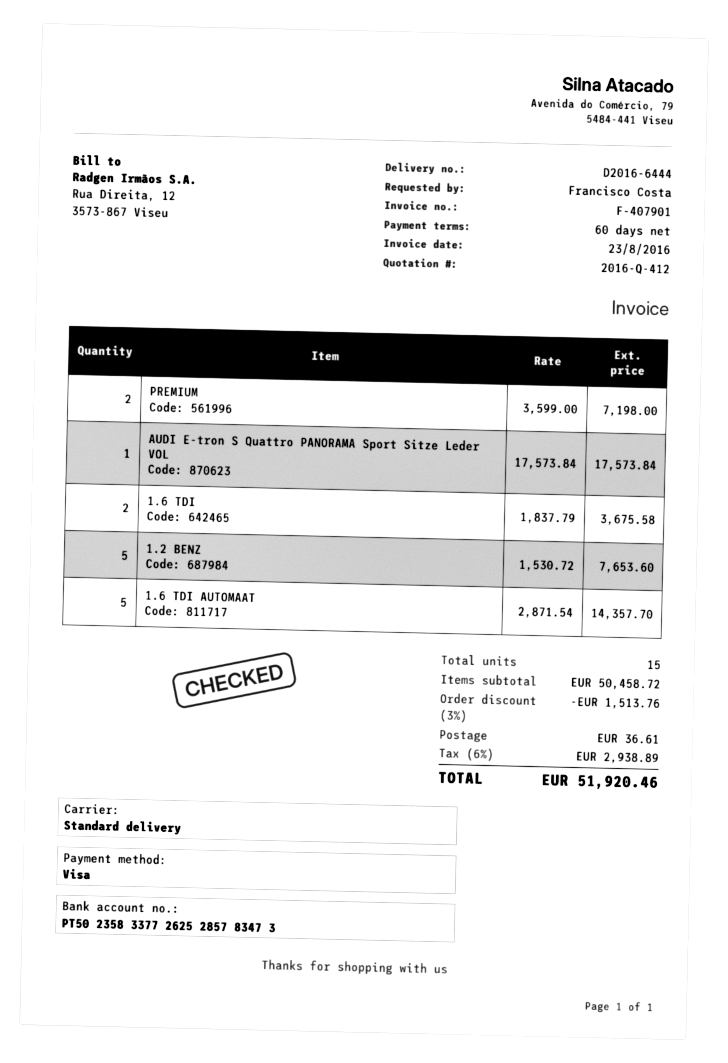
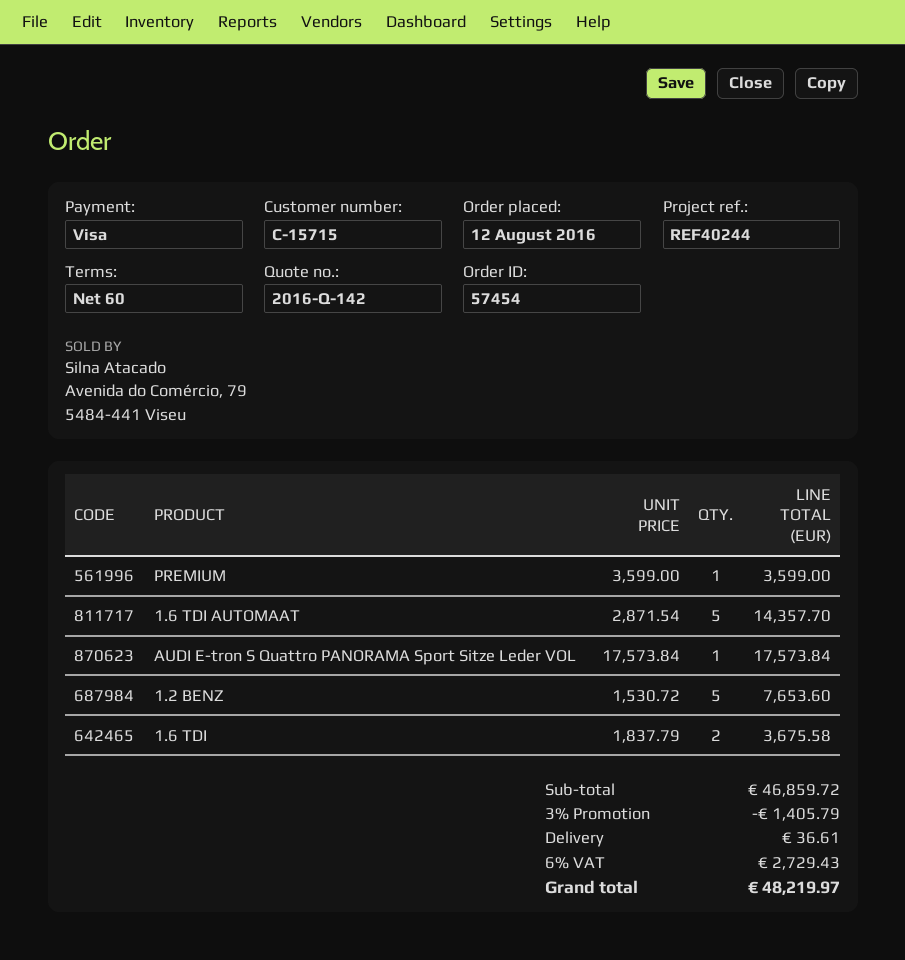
quote number: 2016-Q-412 -> 2016-Q-142
PREMIUM: 2 x 3599.00 = 7198.00 -> 1 x 3599.00 = 3599.00
subtotal: 50458.72 -> 46859.72
discount: 3% = 1513.76 -> 3% = 1405.79
tax: 6% = 2938.89 -> 6% = 2729.43
total: 51920.46 -> 48219.97

